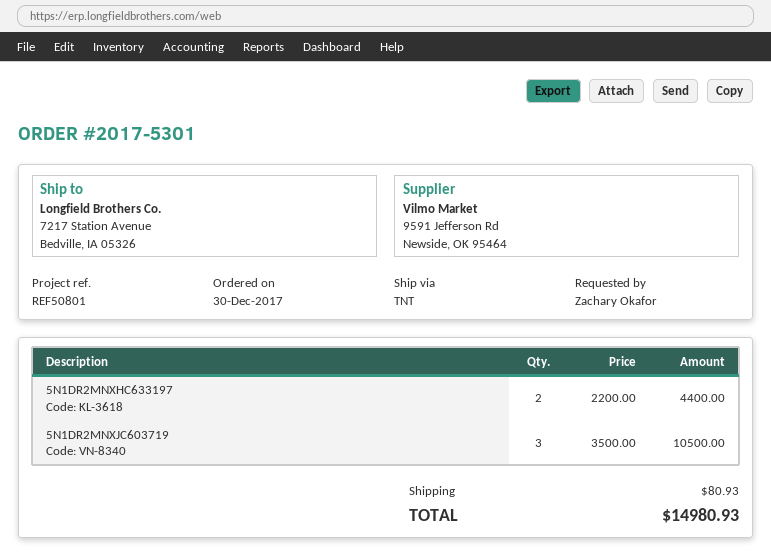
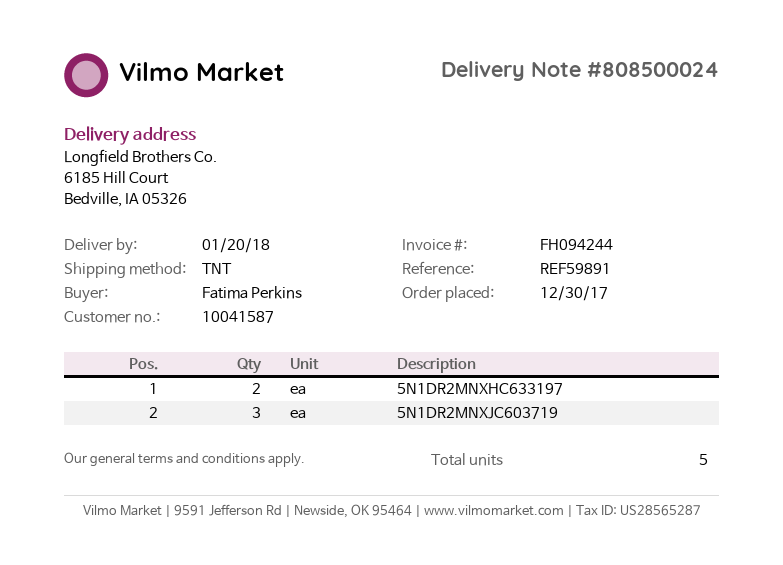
reference: REF50801 -> REF59891
ordered by: Zachary Okafor -> Fatima Perkins
ship to: 7217 Station Avenue, Bedville, IA 05326 -> 6185 Hill Court, Bedville, IA 05326

